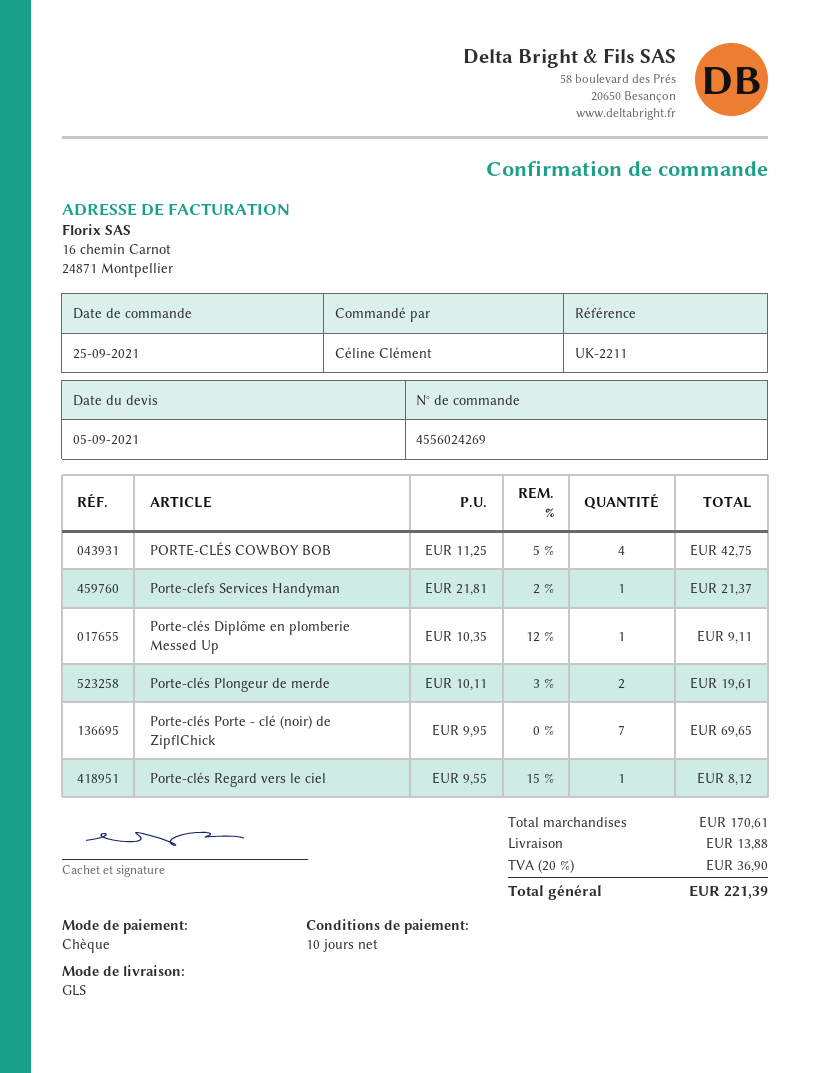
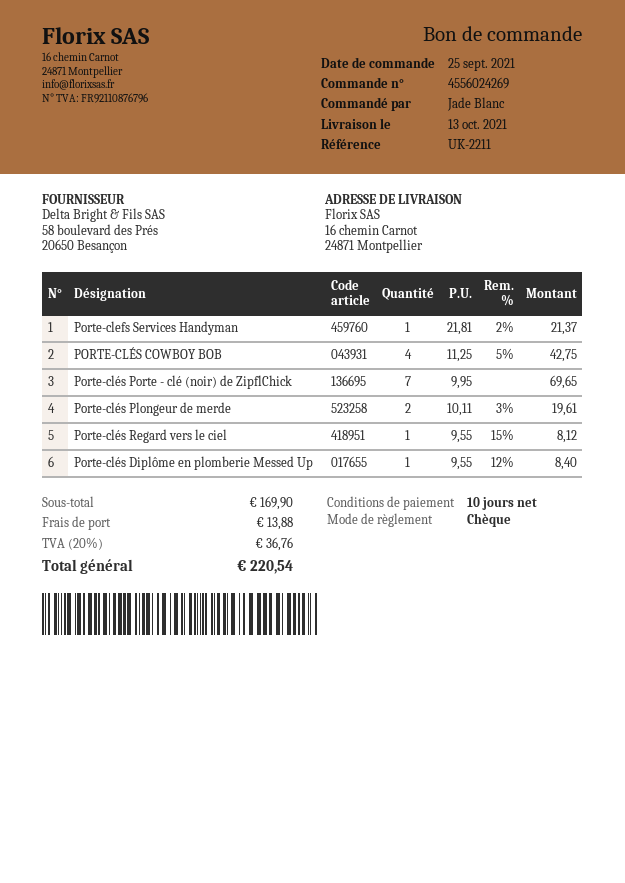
ordered by: Céline Clément -> Jade Blanc
Porte-clés Diplôme en plomberie Messed Up: 1 x 10.35 - 12% = 9.11 -> 1 x 9.55 - 12% = 8.40
subtotal: 170.61 -> 169.90
tax: 20% = 36.90 -> 20% = 36.76
total: 221.39 -> 220.54

